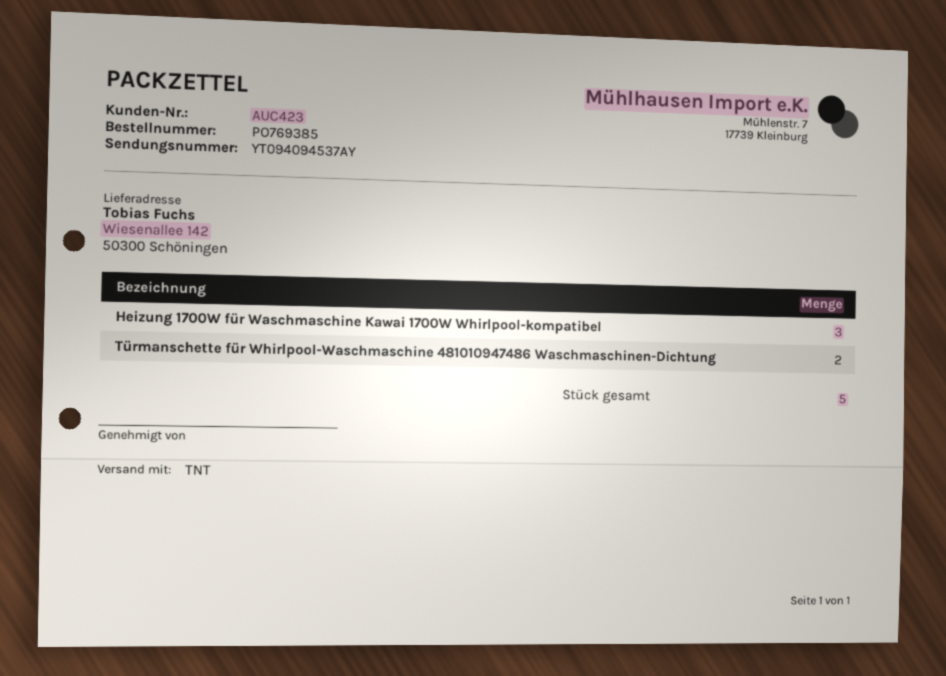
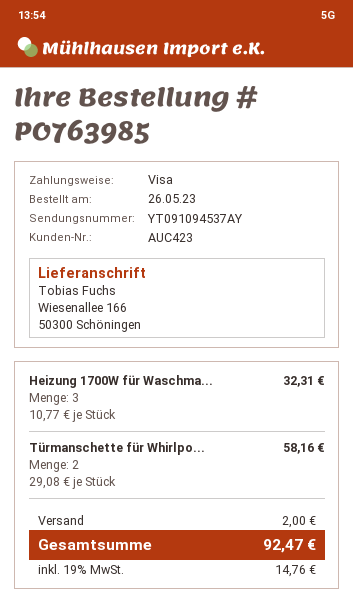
order number: PO769385 -> PO763985
tracking number: YT094094537AY -> YT091094537AY
ship to: Wiesenallee 142, 50300 Schöningen -> Wiesenallee 166, 50300 Schöningen

